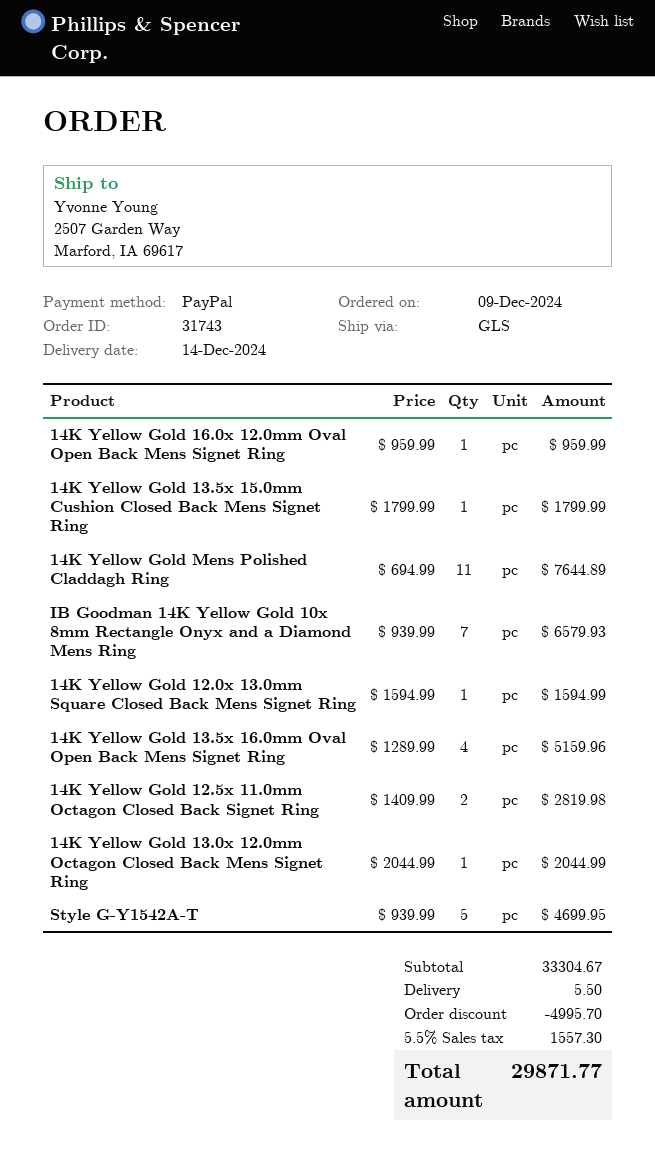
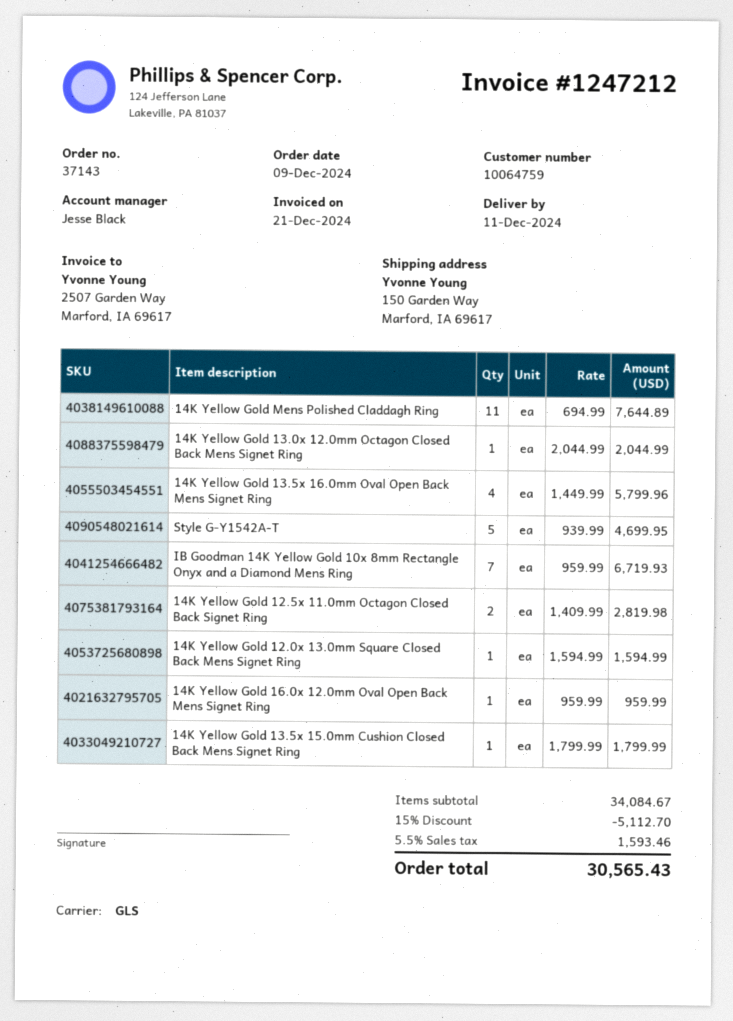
order number: 31743 -> 37143
delivery date: 2024-12-14 -> 2024-12-11
ship to: 2507 Garden Way, Marford, IA 69617 -> 150 Garden Way, Marford, IA 69617
IB Goodman 14K Yellow Gold 10x 8mm Rectangle Onyx and a Diamond Mens Ring: 7 x 939.99 = 6579.93 -> 7 x 959.99 = 6719.93
14K Yellow Gold 13.5x 16.0mm Oval Open Back Mens Signet Ring: 4 x 1289.99 = 5159.96 -> 4 x 1449.99 = 5799.96
subtotal: 33304.67 -> 34084.67
discount: 4995.70 -> 5112.70
shipping: 5.50 -> none
tax: 5.5% = 1557.30 -> 5.5% = 1593.46
total: 29871.77 -> 30565.43

